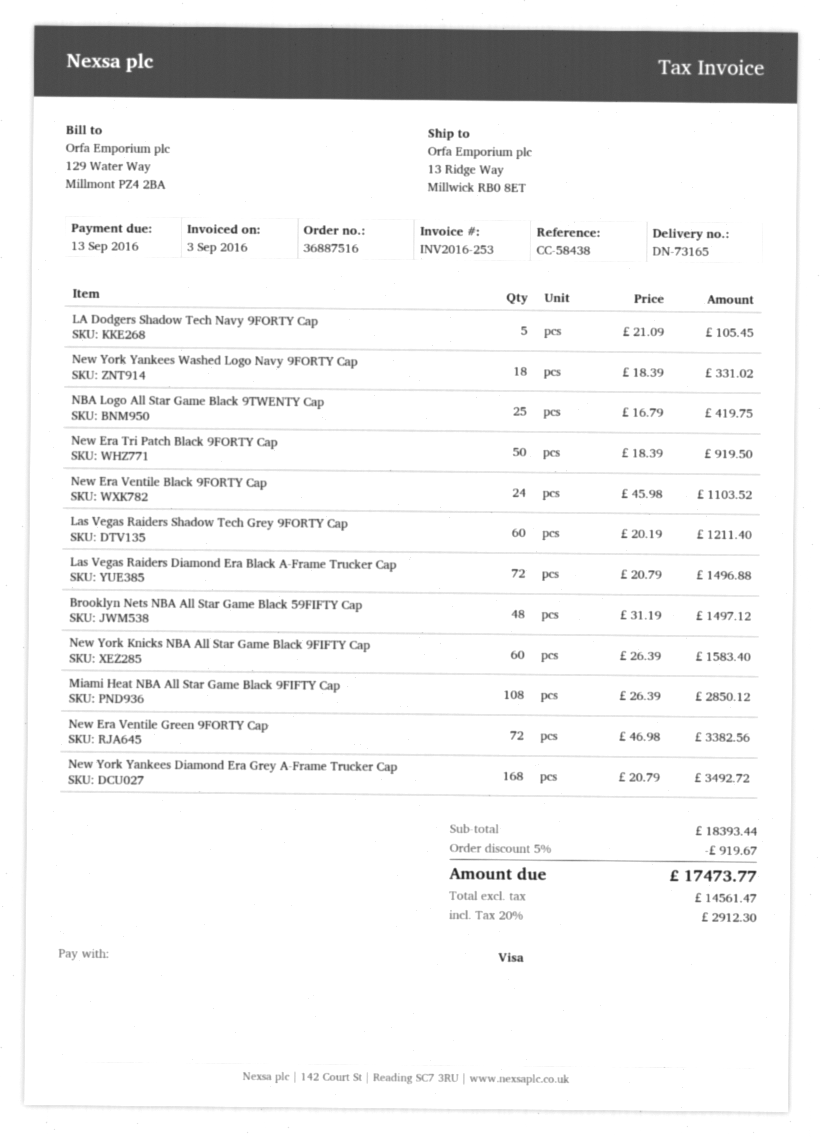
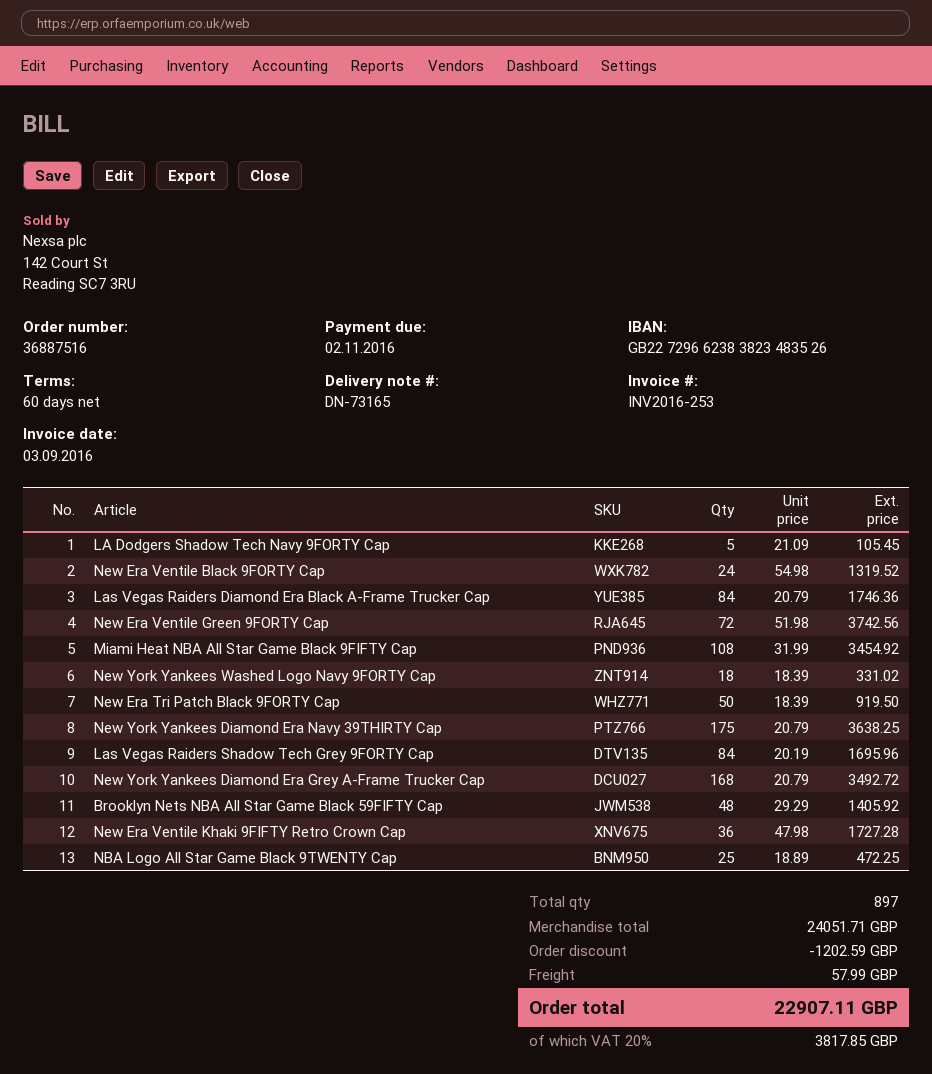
due date: 2016-09-13 -> 2016-11-02
NBA Logo All Star Game Black 9TWENTY Cap: 25 x 16.79 = 419.75 -> 25 x 18.89 = 472.25
New Era Ventile Black 9FORTY Cap: 24 x 45.98 = 1103.52 -> 24 x 54.98 = 1319.52
Las Vegas Raiders Shadow Tech Grey 9FORTY Cap: 60 x 20.19 = 1211.40 -> 84 x 20.19 = 1695.96
Las Vegas Raiders Diamond Era Black A-Frame Trucker Cap: 72 x 20.79 = 1496.88 -> 84 x 20.79 = 1746.36
Brooklyn Nets NBA All Star Game Black 59FIFTY Cap: 48 x 31.19 = 1497.12 -> 48 x 29.29 = 1405.92
New York Knicks NBA All Star Game Black 9FIFTY Cap: 60 x 26.39 = 1583.40 -> none
Miami Heat NBA All Star Game Black 9FIFTY Cap: 108 x 26.39 = 2850.12 -> 108 x 31.99 = 3454.92
New Era Ventile Green 9FORTY Cap: 72 x 46.98 = 3382.56 -> 72 x 51.98 = 3742.56
New York Yankees Diamond Era Navy 39THIRTY Cap: none -> 175 x 20.79 = 3638.25
New Era Ventile Khaki 9FIFTY Retro Crown Cap: none -> 36 x 47.98 = 1727.28
subtotal: 18393.44 -> 24051.71
discount: 919.67 -> 1202.59
shipping: none -> 57.99
tax: 20% = 2912.30 -> 20% = 3817.85
total: 17473.77 -> 22907.11

